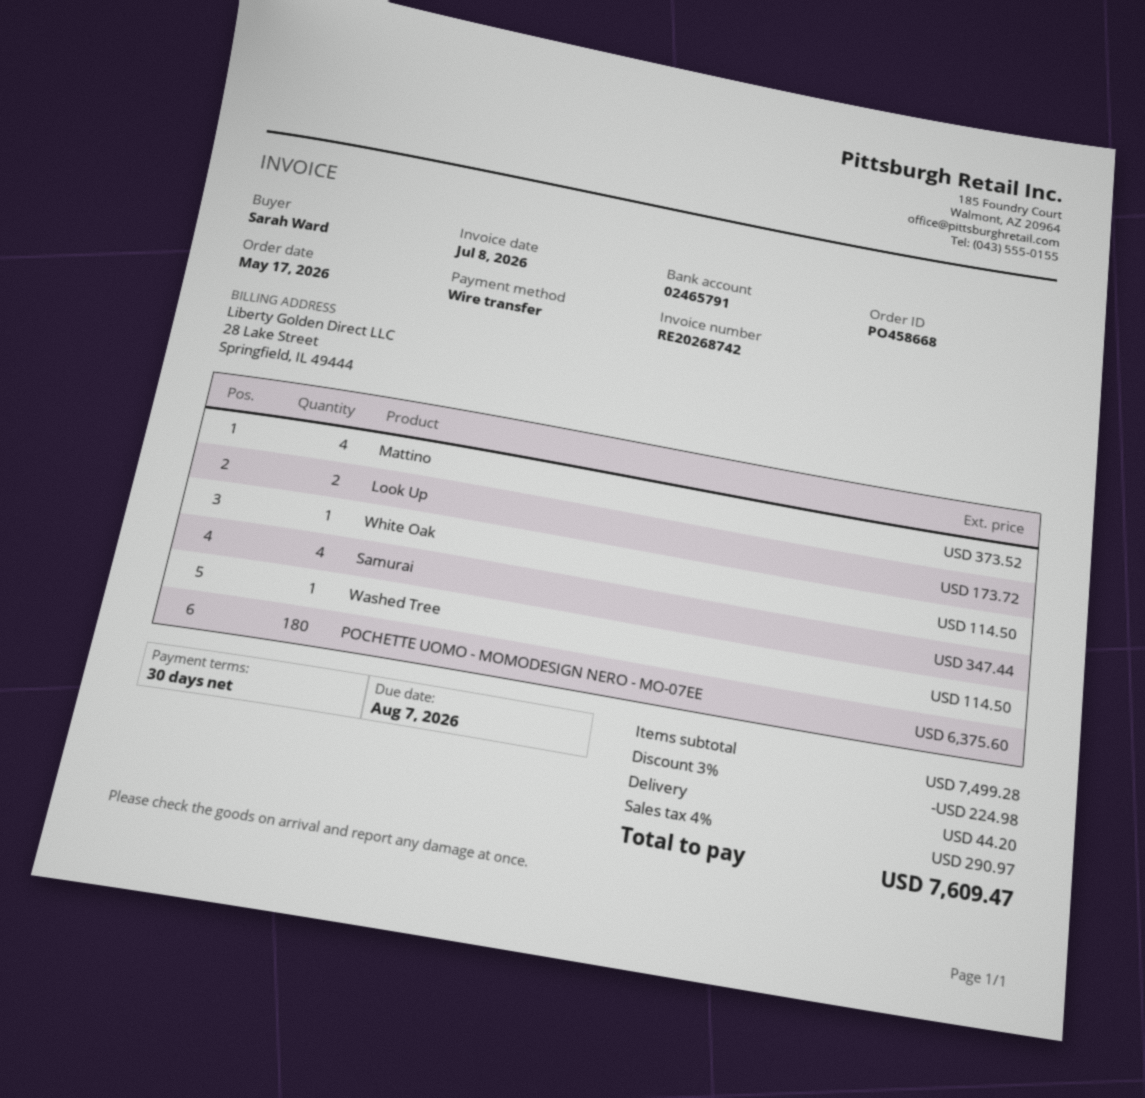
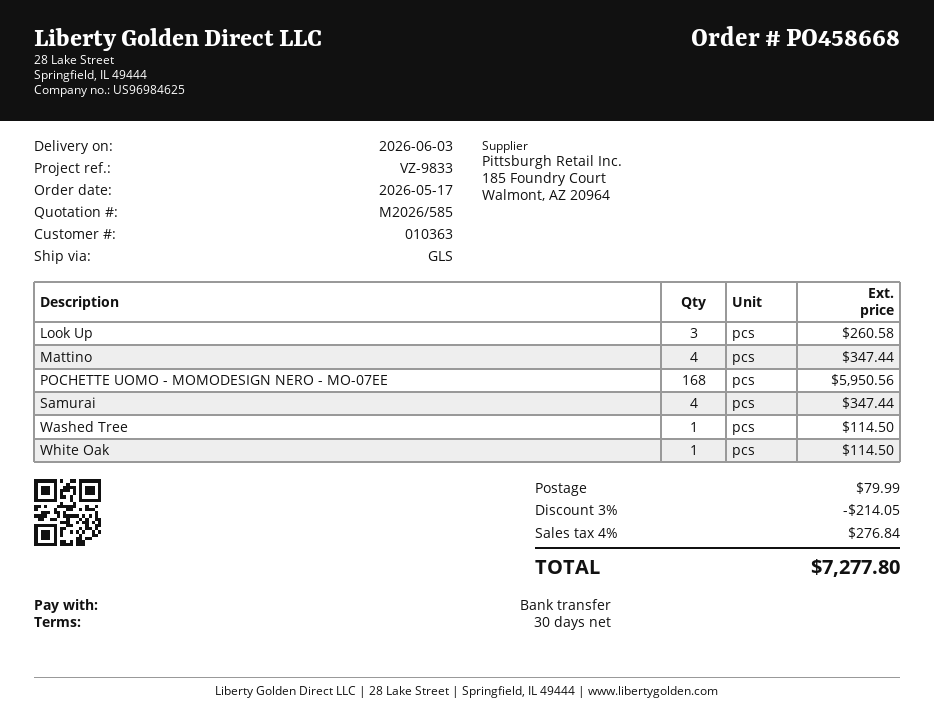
Mattino: 4 for 373.52 -> 4 for 347.44
Look Up: 2 for 173.72 -> 3 for 260.58
POCHETTE UOMO - MOMODESIGN NERO - MO-07EE: 180 for 6375.60 -> 168 for 5950.56
discount: 3% = 224.98 -> 3% = 214.05
shipping: 44.20 -> 79.99
tax: 4% = 290.97 -> 4% = 276.84
total: 7609.47 -> 7277.80

